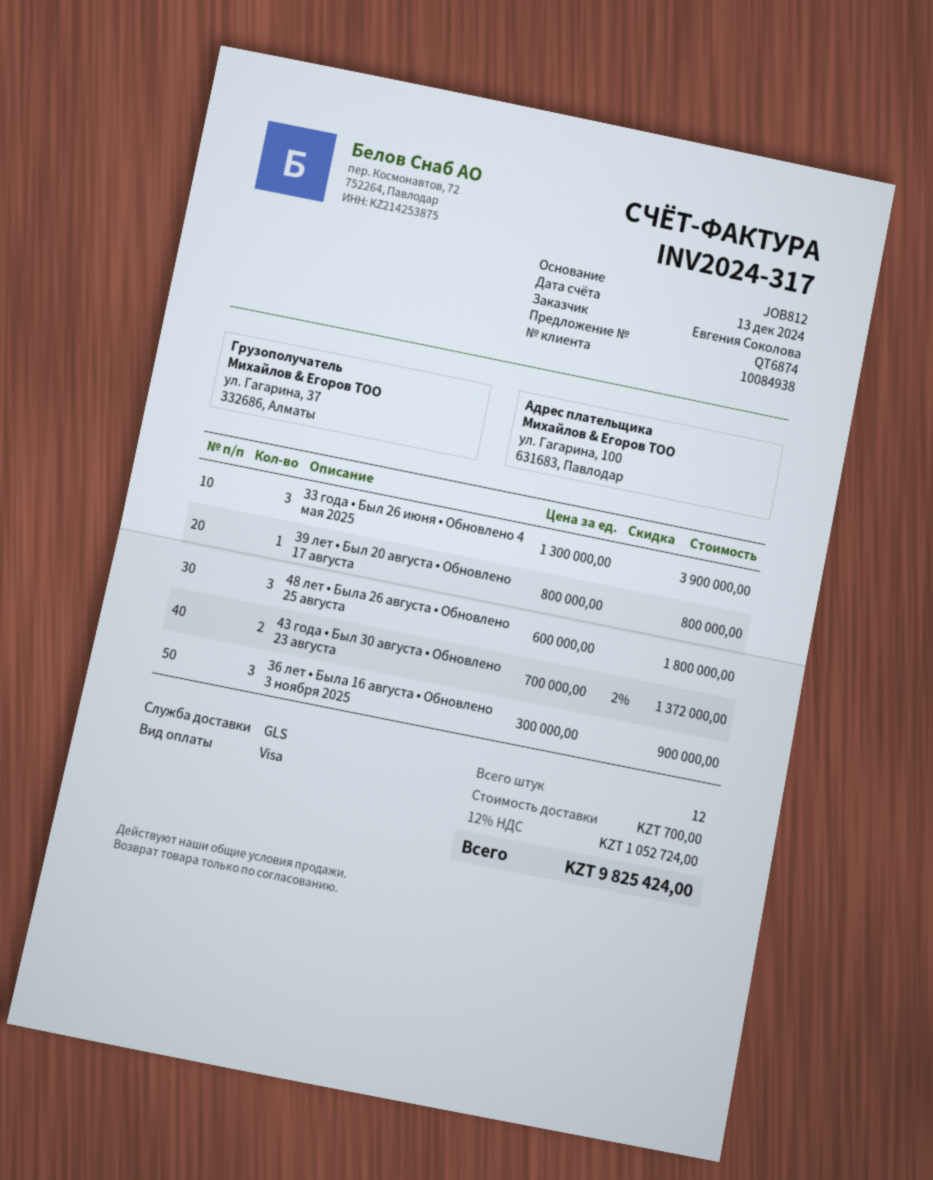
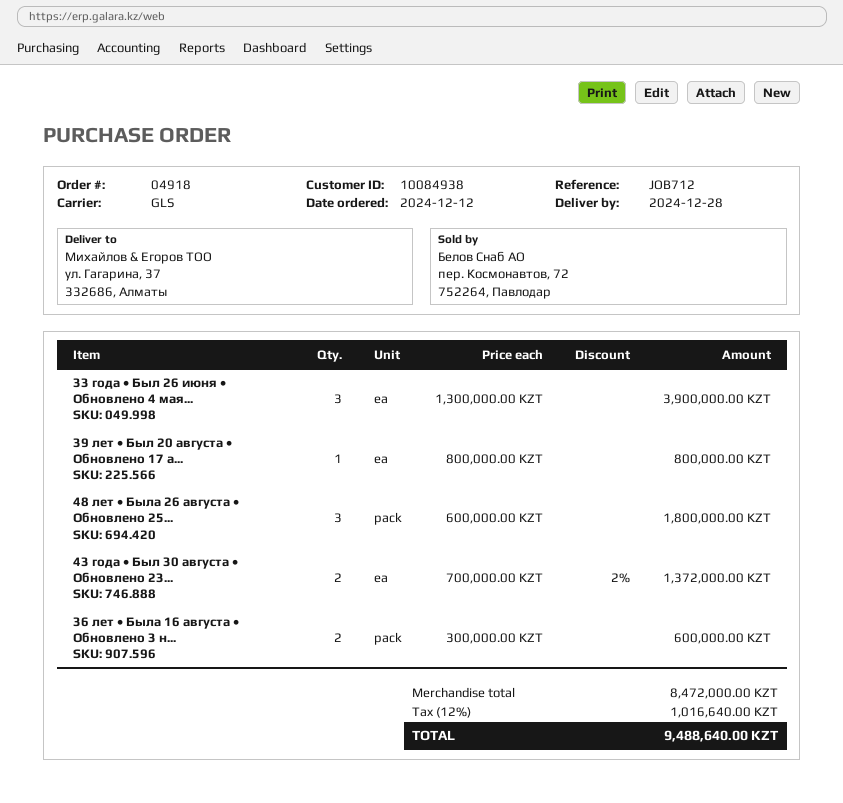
reference: JOB812 -> JOB712
36 лет • Была 16 августа • Обновлено 3 ноября 2025: 3 x 300000.00 = 900000.00 -> 2 x 300000.00 = 600000.00
shipping: 700.00 -> none
tax: 12% = 1052724.00 -> 12% = 1016640.00
total: 9825424.00 -> 9488640.00

